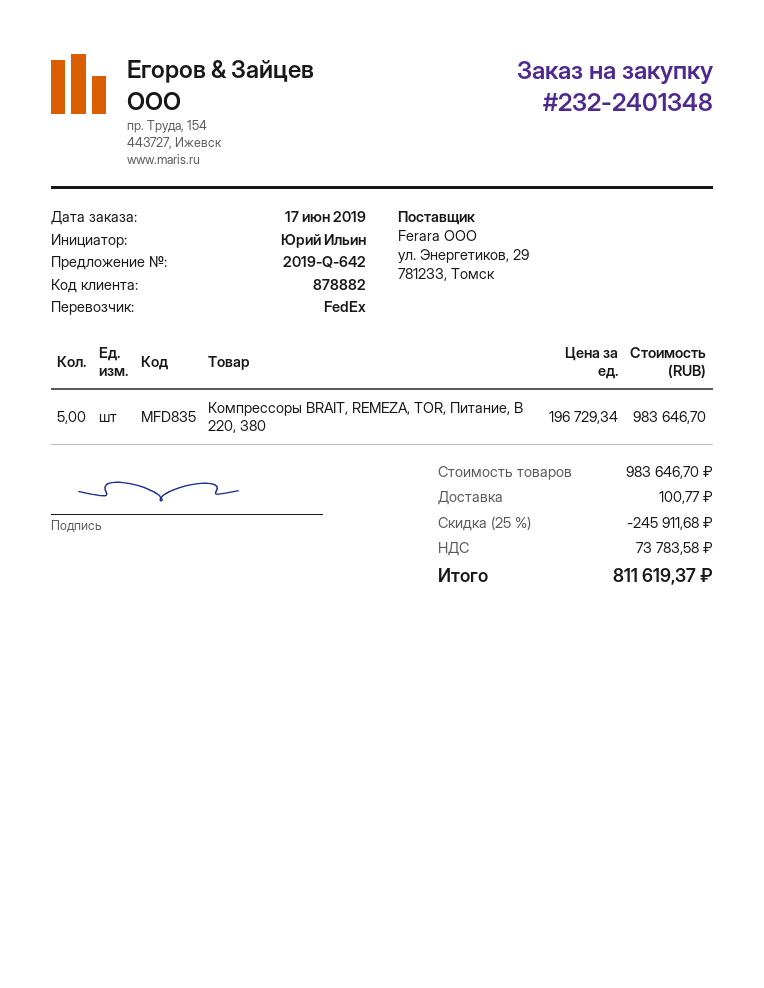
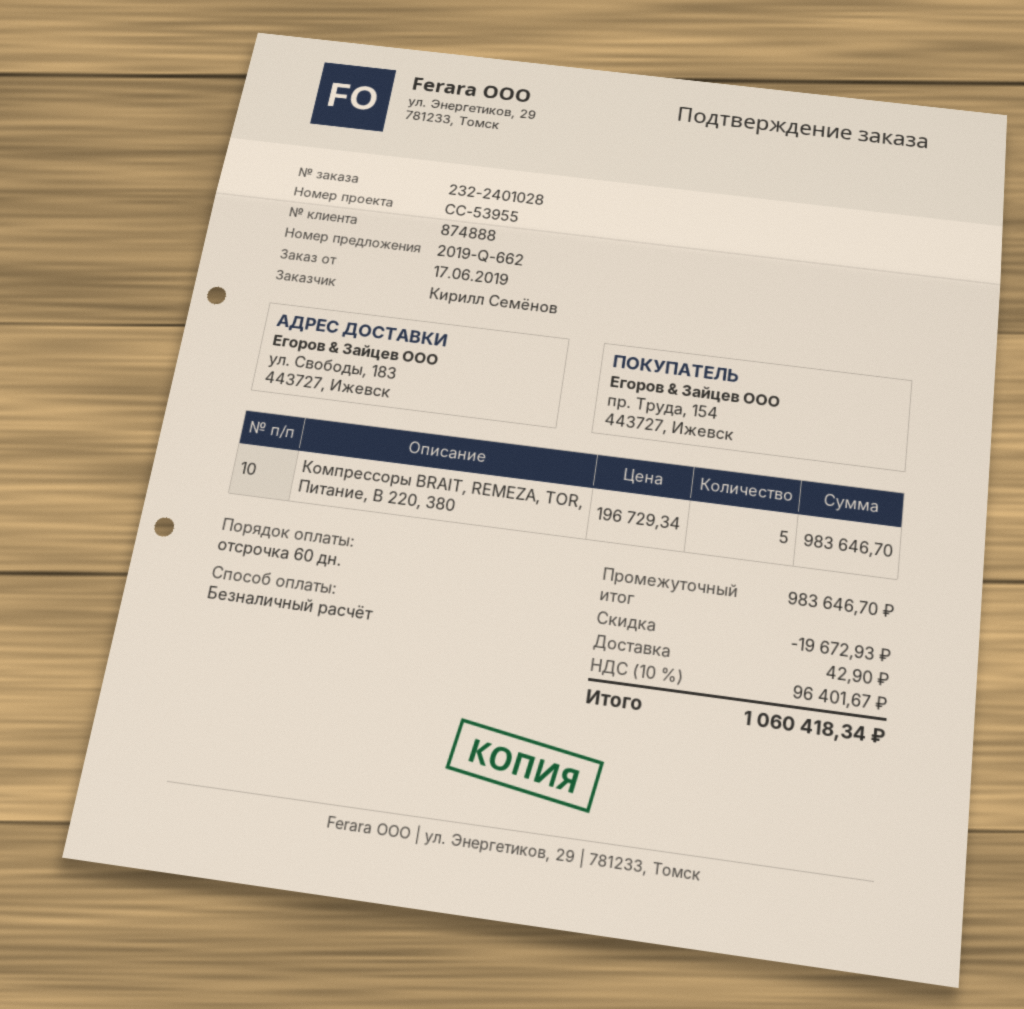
quote number: 2019-Q-642 -> 2019-Q-662
order number: 232-2401348 -> 232-2401028
customer number: 878882 -> 874888
ordered by: Юрий Ильин -> Кирилл Семёнов
discount: 245911.68 -> 19672.93
shipping: 100.77 -> 42.90
tax: 73783.58 -> 96401.67
total: 811619.37 -> 1060418.34

